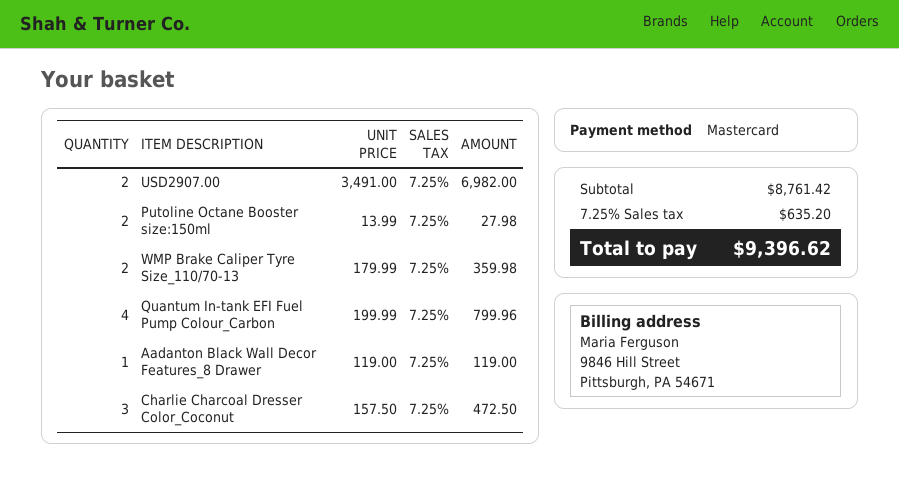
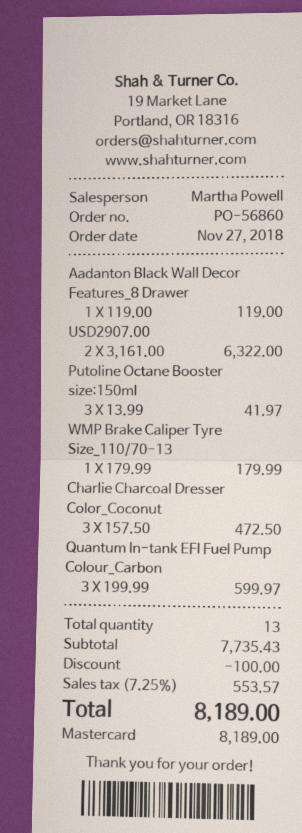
USD2907.00: 2 x 3491.00 = 6982.00 -> 2 x 3161.00 = 6322.00
Putoline Octane Booster size:150ml: 2 x 13.99 = 27.98 -> 3 x 13.99 = 41.97
WMP Brake Caliper Tyre Size_110/70-13: 2 x 179.99 = 359.98 -> 1 x 179.99 = 179.99
Quantum In-tank EFI Fuel Pump Colour_Carbon: 4 x 199.99 = 799.96 -> 3 x 199.99 = 599.97
subtotal: 8761.42 -> 7735.43
discount: none -> 100.00
tax: 7.25% = 635.20 -> 7.25% = 553.57
total: 9396.62 -> 8189.00

